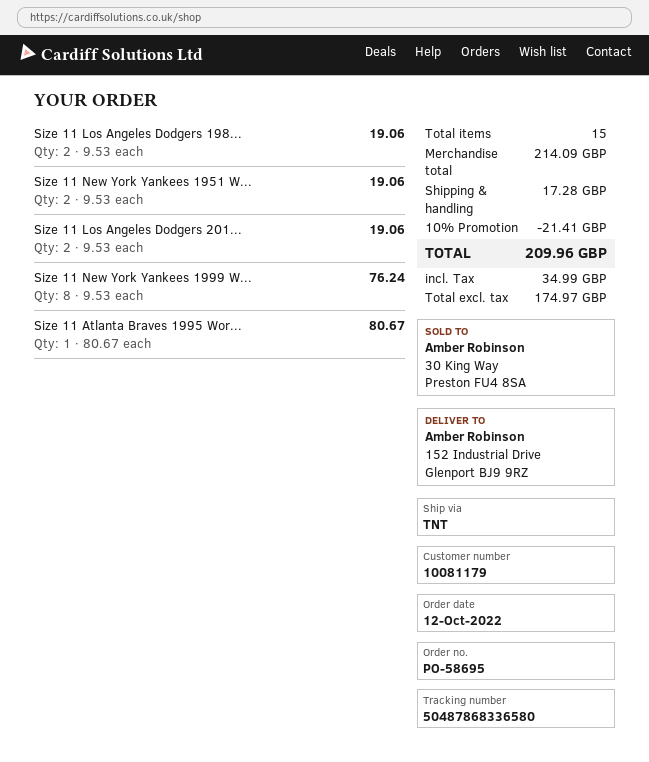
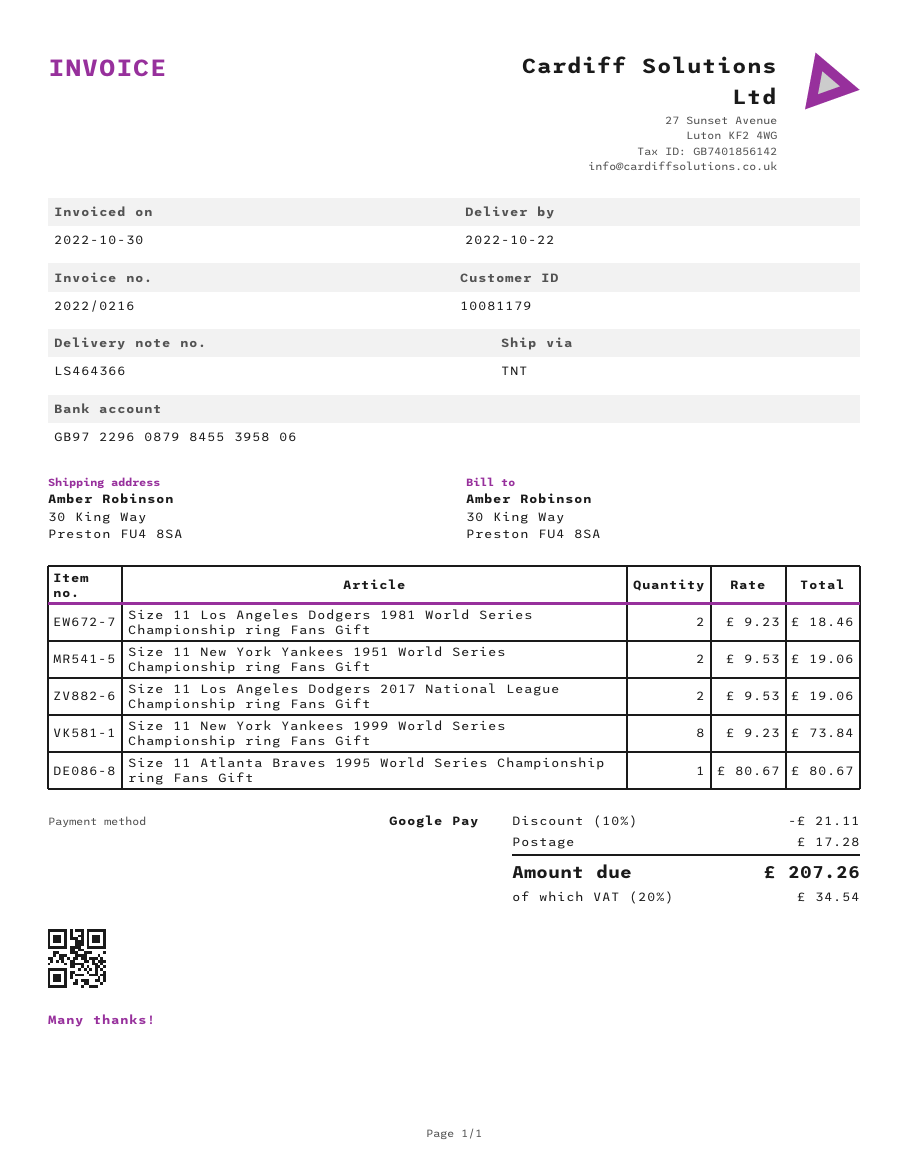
ship to: 152 Industrial Drive, Glenport BJ9 9RZ -> 30 King Way, Preston FU4 8SA
Size 11 Los Angeles Dodgers 198...: 2 x 9.53 = 19.06 -> 2 x 9.23 = 18.46
Size 11 New York Yankees 1999 W...: 8 x 9.53 = 76.24 -> 8 x 9.23 = 73.84
discount: 10% = 21.41 -> 10% = 21.11
tax: 34.99 -> 34.54
total: 209.96 -> 207.26

